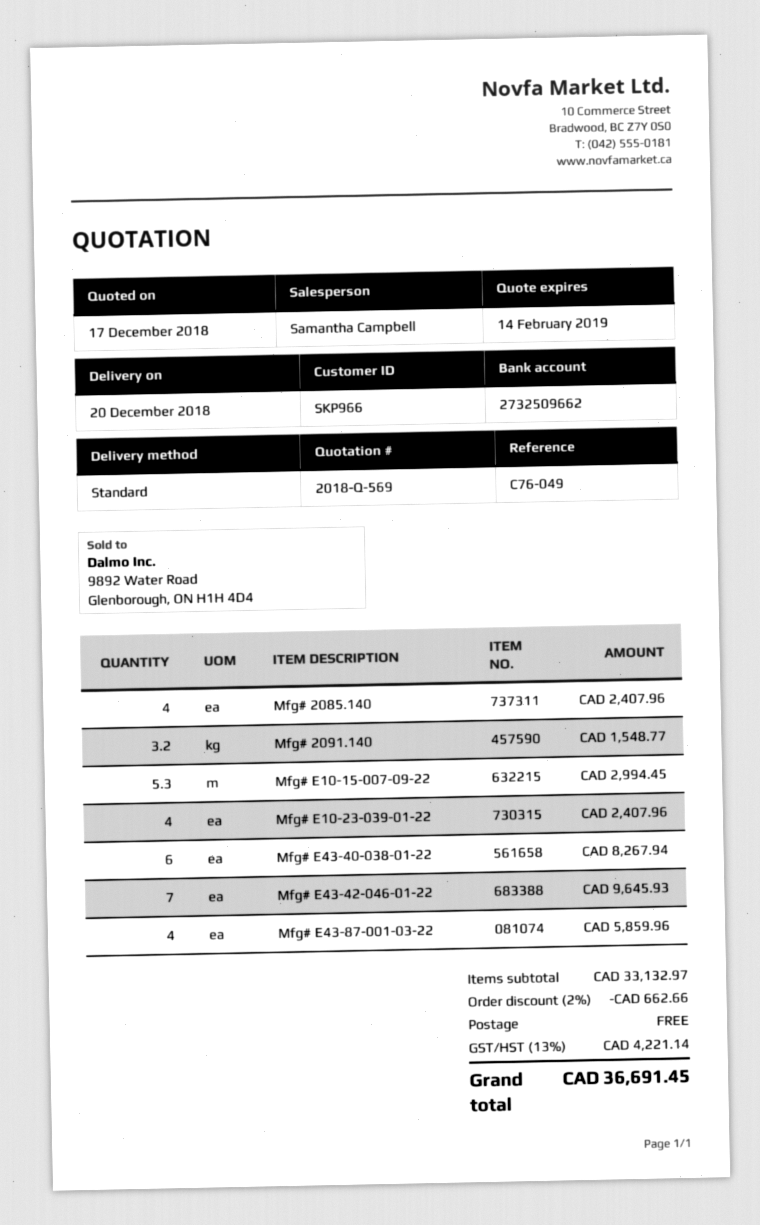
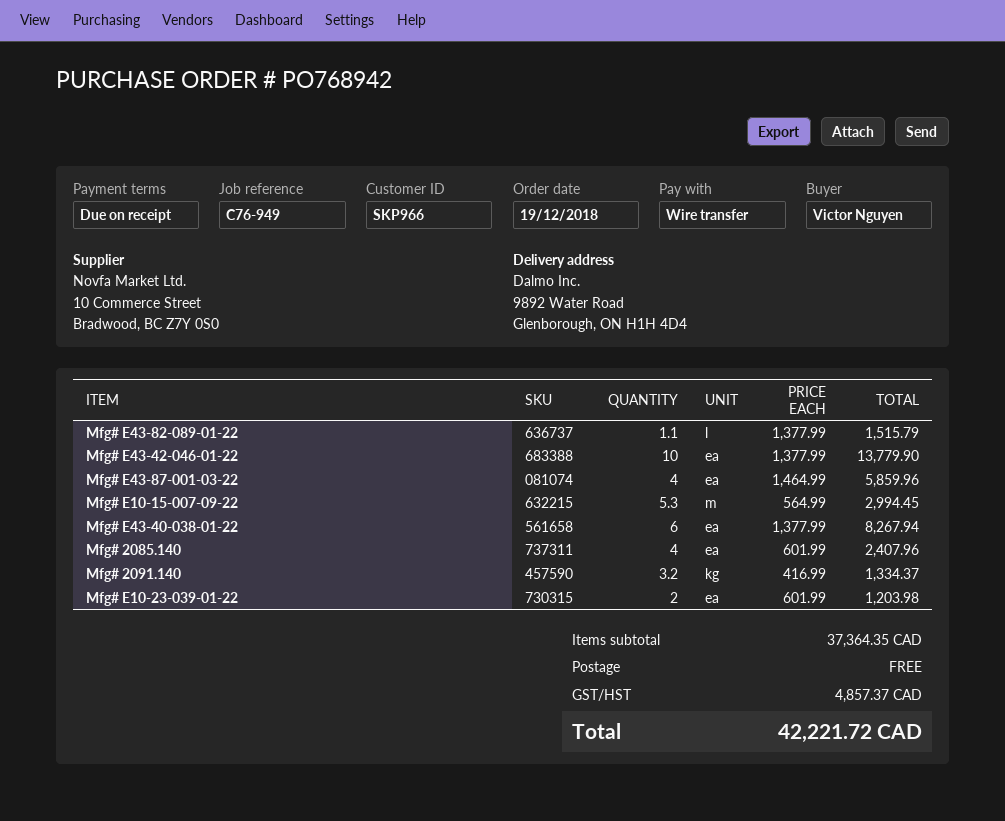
reference: C76-049 -> C76-949
Mfg# 2091.140: 3.2 for 1548.77 -> 3.2 for 1334.37
Mfg# E10-23-039-01-22: 4 for 2407.96 -> 2 for 1203.98
Mfg# E43-42-046-01-22: 7 for 9645.93 -> 10 for 13779.90
Mfg# E43-82-089-01-22: none -> 1.1 for 1515.79
subtotal: 33132.97 -> 37364.35
discount: 2% = 662.66 -> none
tax: 4221.14 -> 4857.37
total: 36691.45 -> 42221.72

